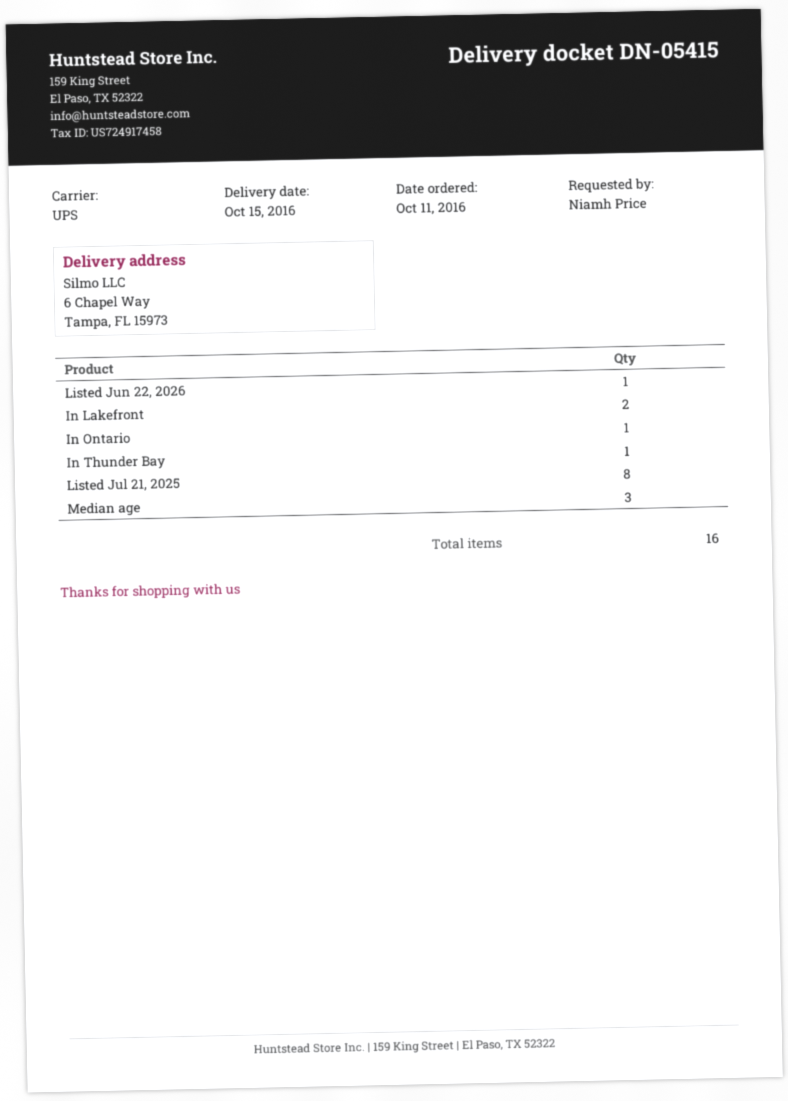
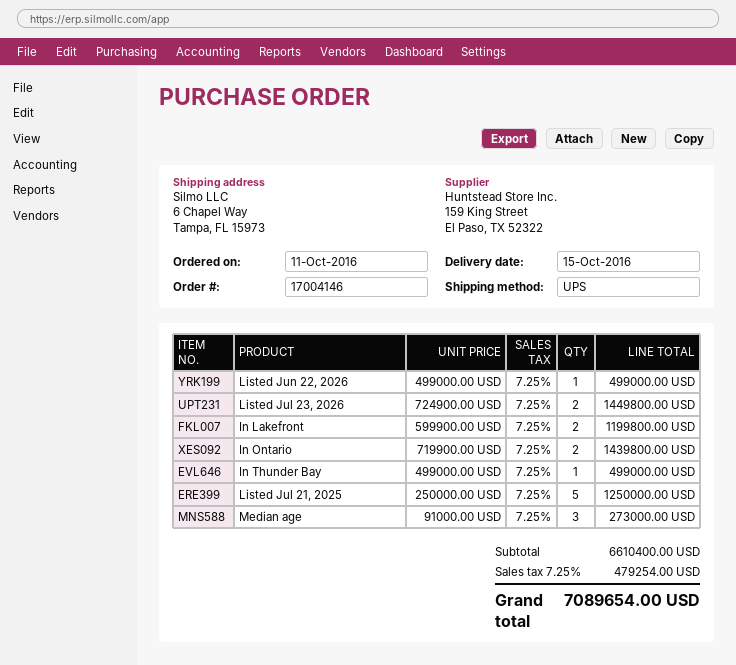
In Ontario: 1 -> 2
Listed Jul 21, 2025: 8 -> 5
Listed Jul 23, 2026: none -> 2

